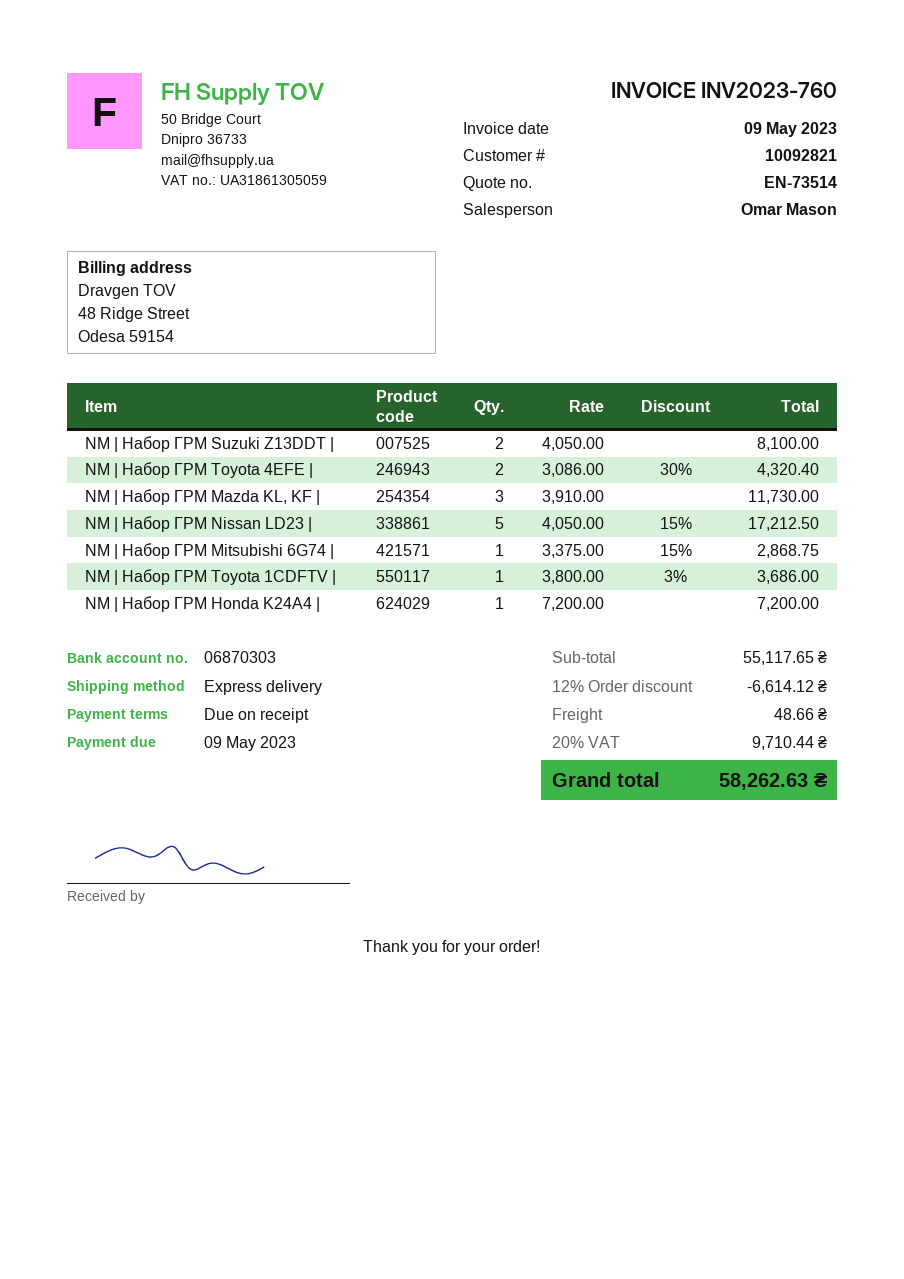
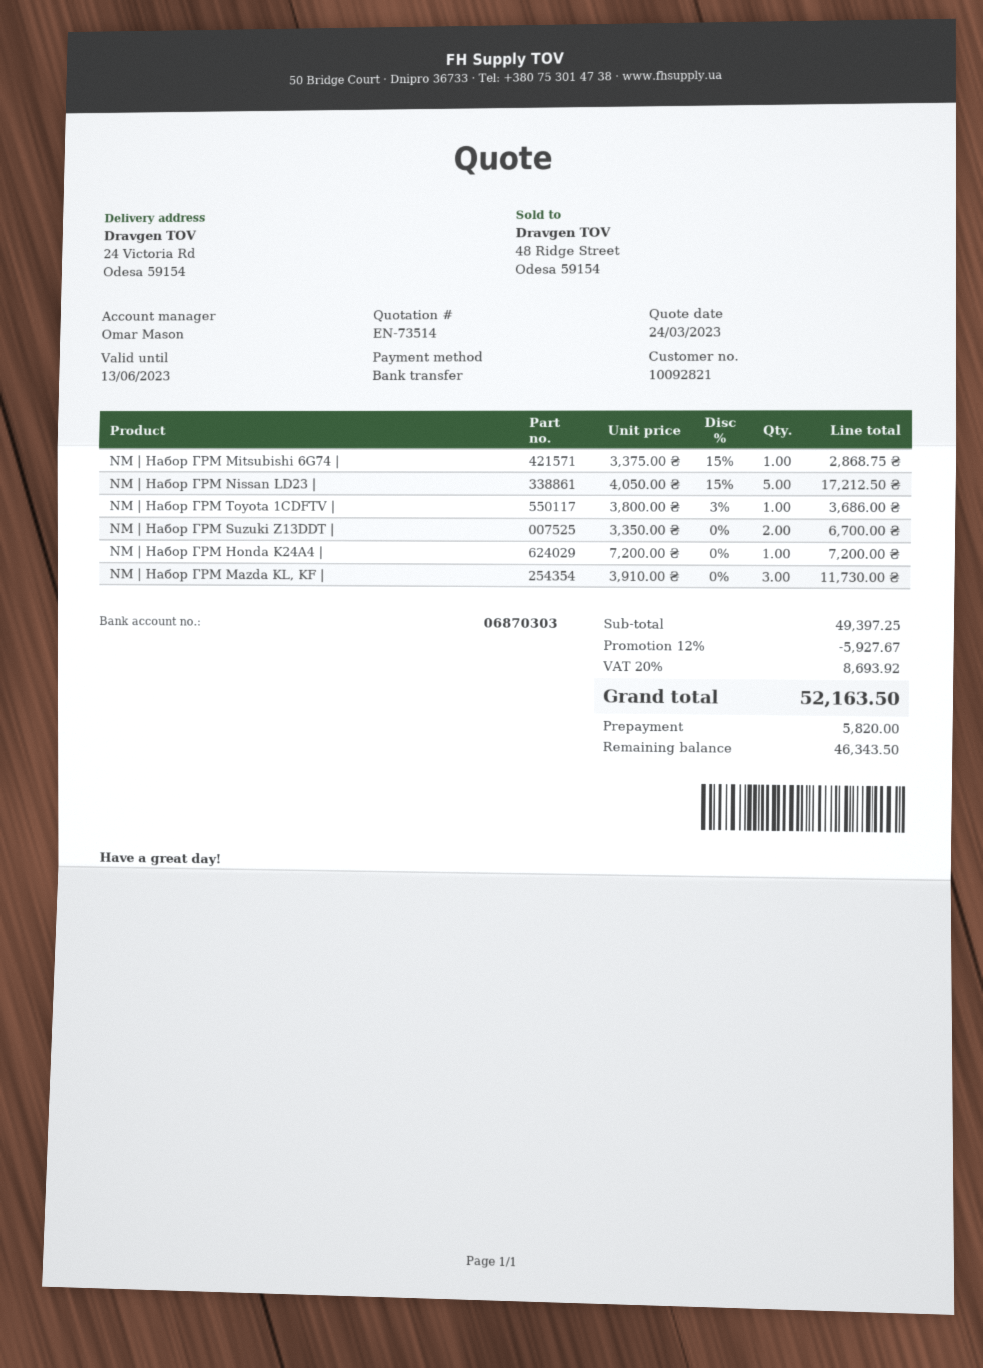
NM | Набор ГРМ Suzuki Z13DDT |: 2 x 4050.00 = 8100.00 -> 2 x 3350.00 = 6700.00
NM | Набор ГРМ Toyota 4EFE |: 2 x 3086.00 - 30% = 4320.40 -> none
subtotal: 55117.65 -> 49397.25
discount: 12% = 6614.12 -> 12% = 5927.67
shipping: 48.66 -> none
tax: 20% = 9710.44 -> 20% = 8693.92
total: 58262.63 -> 52163.50

